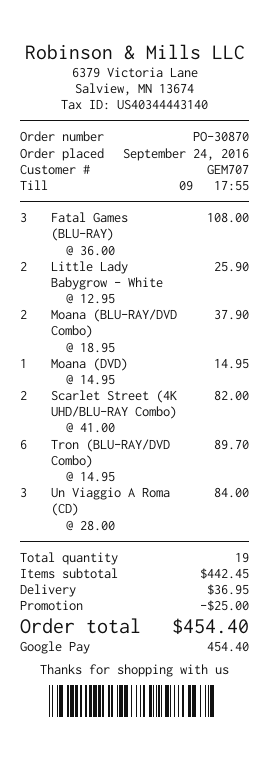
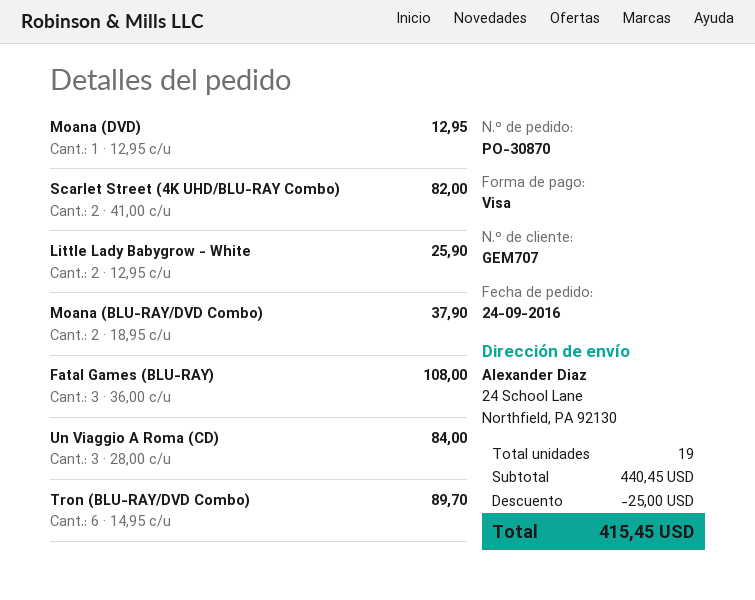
payment method: Google Pay -> Visa
Moana (DVD): 1 x 14.95 = 14.95 -> 1 x 12.95 = 12.95
subtotal: 442.45 -> 440.45
shipping: 36.95 -> none
total: 454.40 -> 415.45

